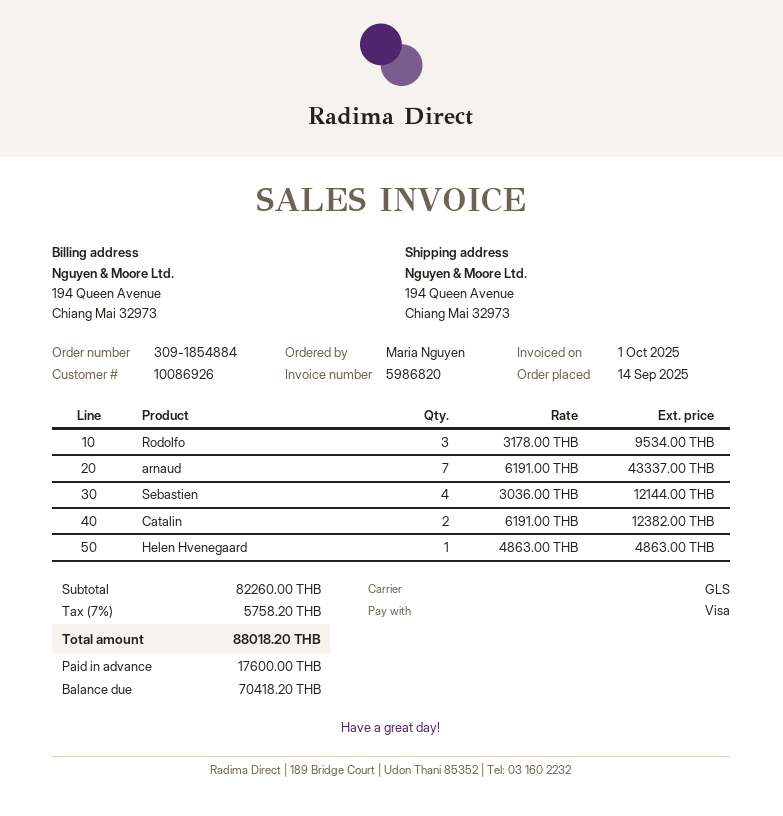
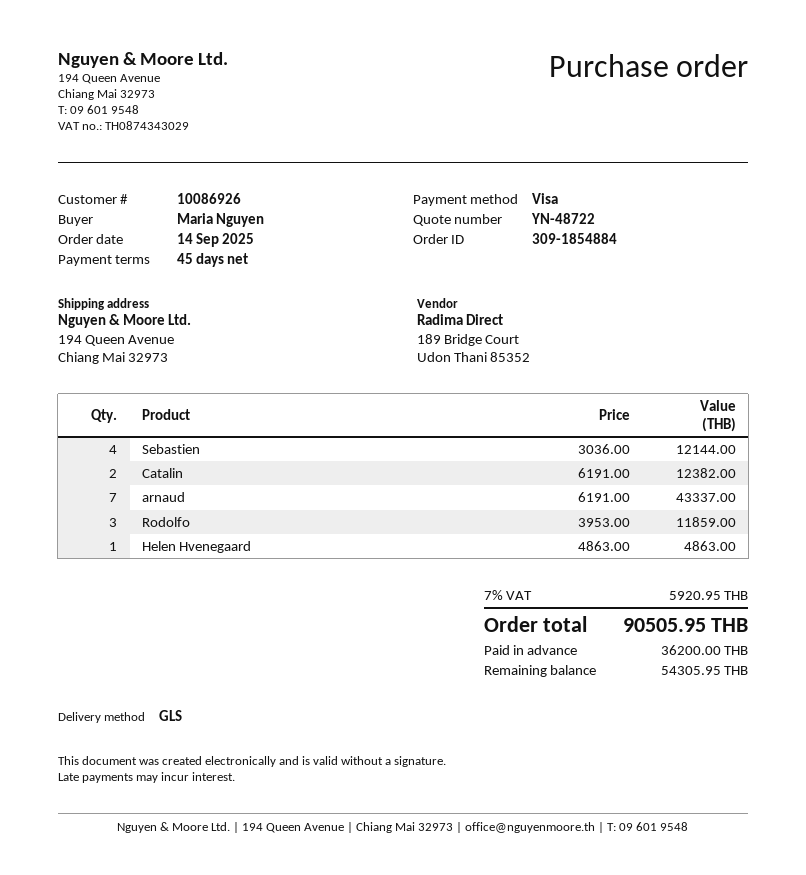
Rodolfo: 3 x 3178.00 = 9534.00 -> 3 x 3953.00 = 11859.00
tax: 7% = 5758.20 -> 7% = 5920.95
total: 88018.20 -> 90505.95
deposit: 17600.00 -> 36200.00
balance: 70418.20 -> 54305.95

